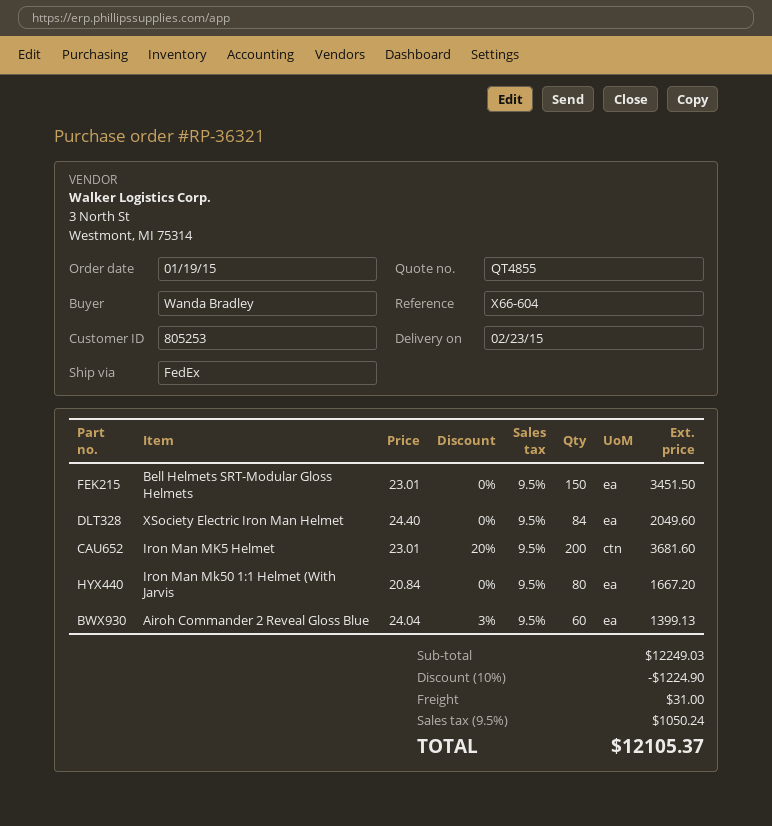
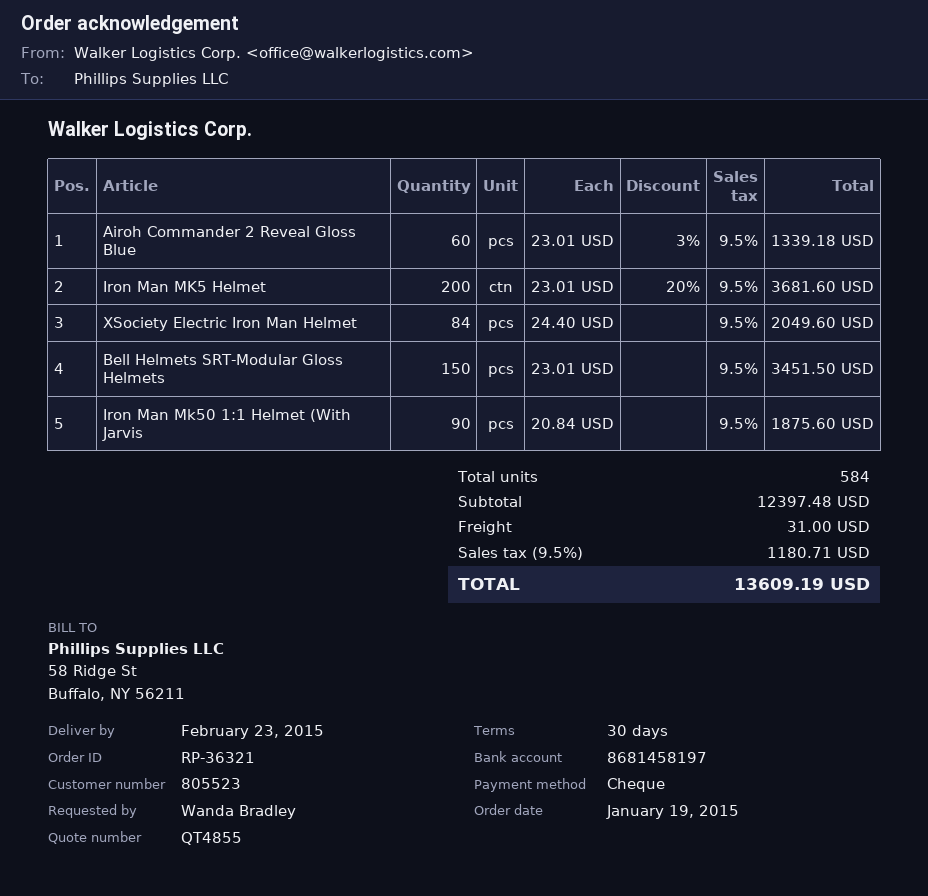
customer number: 805253 -> 805523
Iron Man Mk50 1:1 Helmet (With Jarvis: 80 x 20.84 = 1667.20 -> 90 x 20.84 = 1875.60
Airoh Commander 2 Reveal Gloss Blue: 60 x 24.04 - 3% = 1399.13 -> 60 x 23.01 - 3% = 1339.18
subtotal: 12249.03 -> 12397.48
discount: 10% = 1224.90 -> none
tax: 9.5% = 1050.24 -> 9.5% = 1180.71
total: 12105.37 -> 13609.19

